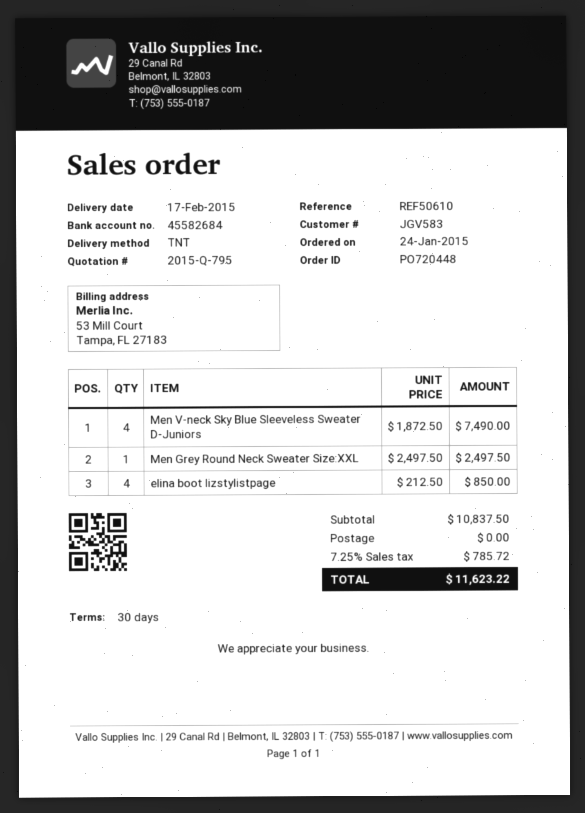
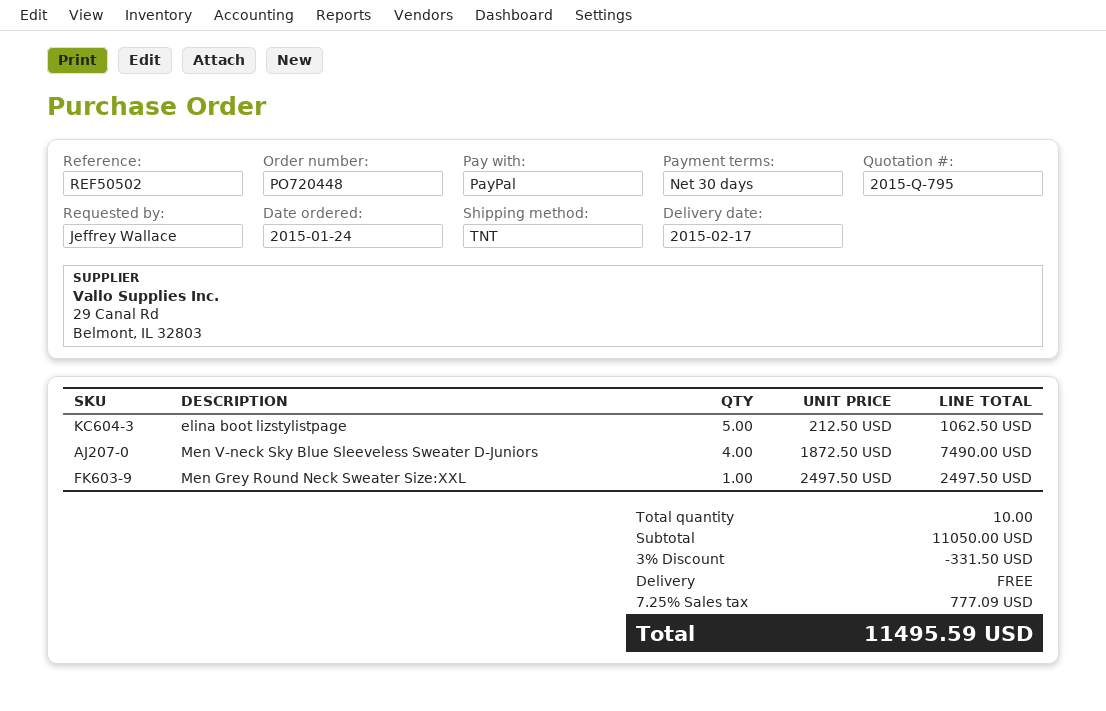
reference: REF50610 -> REF50502
elina boot lizstylistpage: 4 x 212.50 = 850.00 -> 5 x 212.50 = 1062.50
subtotal: 10837.50 -> 11050.00
discount: none -> 3% = 331.50
tax: 7.25% = 785.72 -> 7.25% = 777.09
total: 11623.22 -> 11495.59

